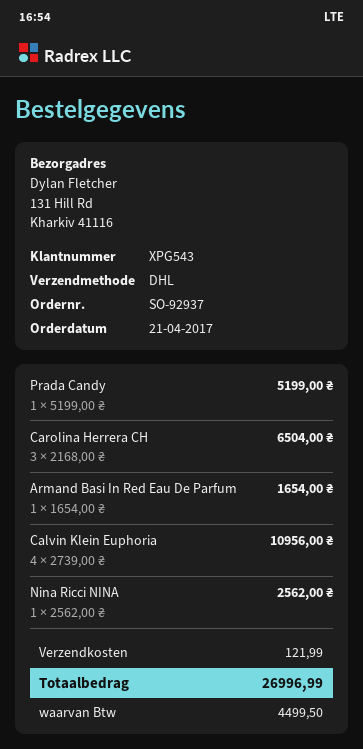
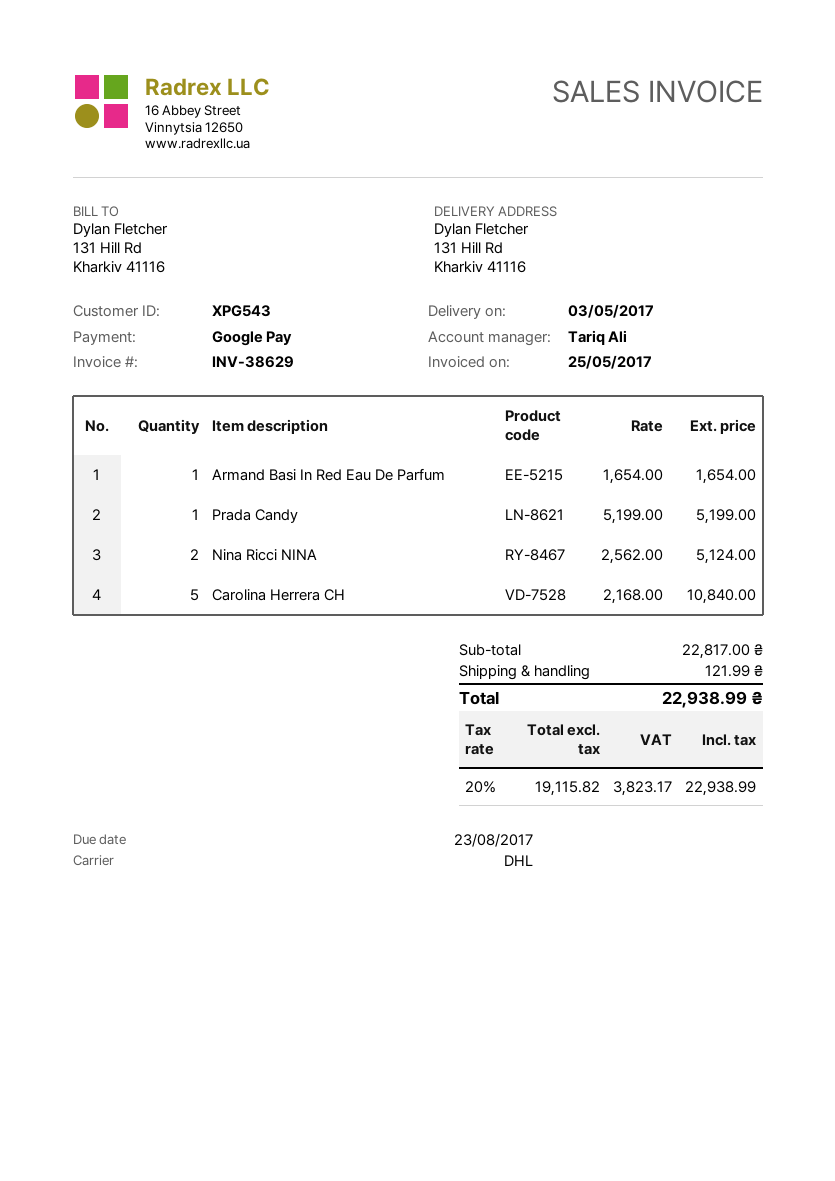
Carolina Herrera CH: 3 x 2168.00 = 6504.00 -> 5 x 2168.00 = 10840.00
Calvin Klein Euphoria: 4 x 2739.00 = 10956.00 -> none
Nina Ricci NINA: 1 x 2562.00 = 2562.00 -> 2 x 2562.00 = 5124.00
tax: 4499.50 -> 3823.17
total: 26996.99 -> 22938.99

